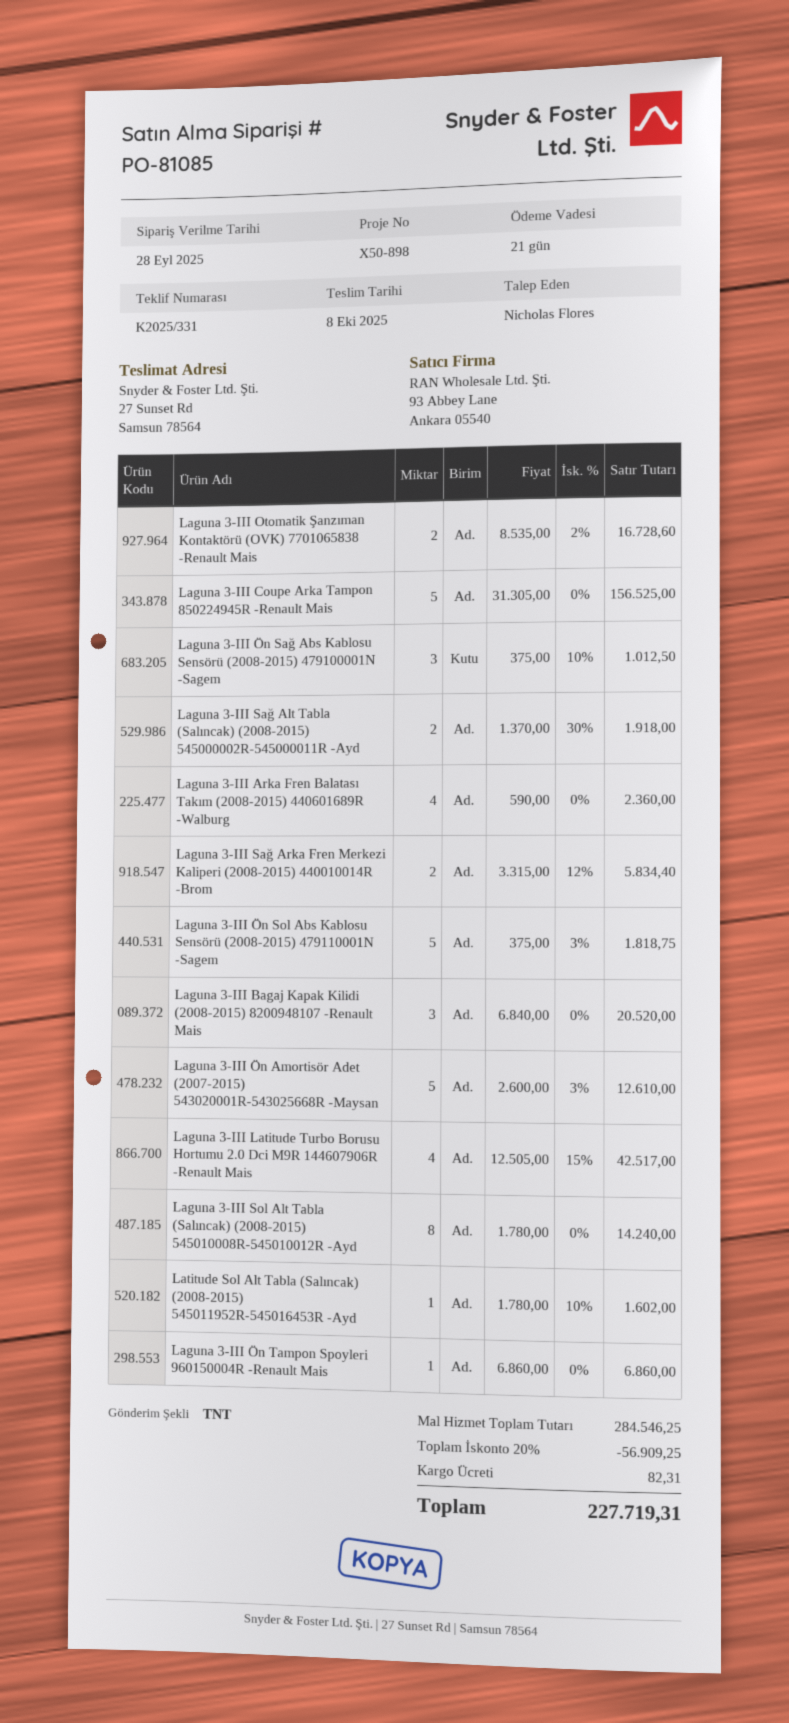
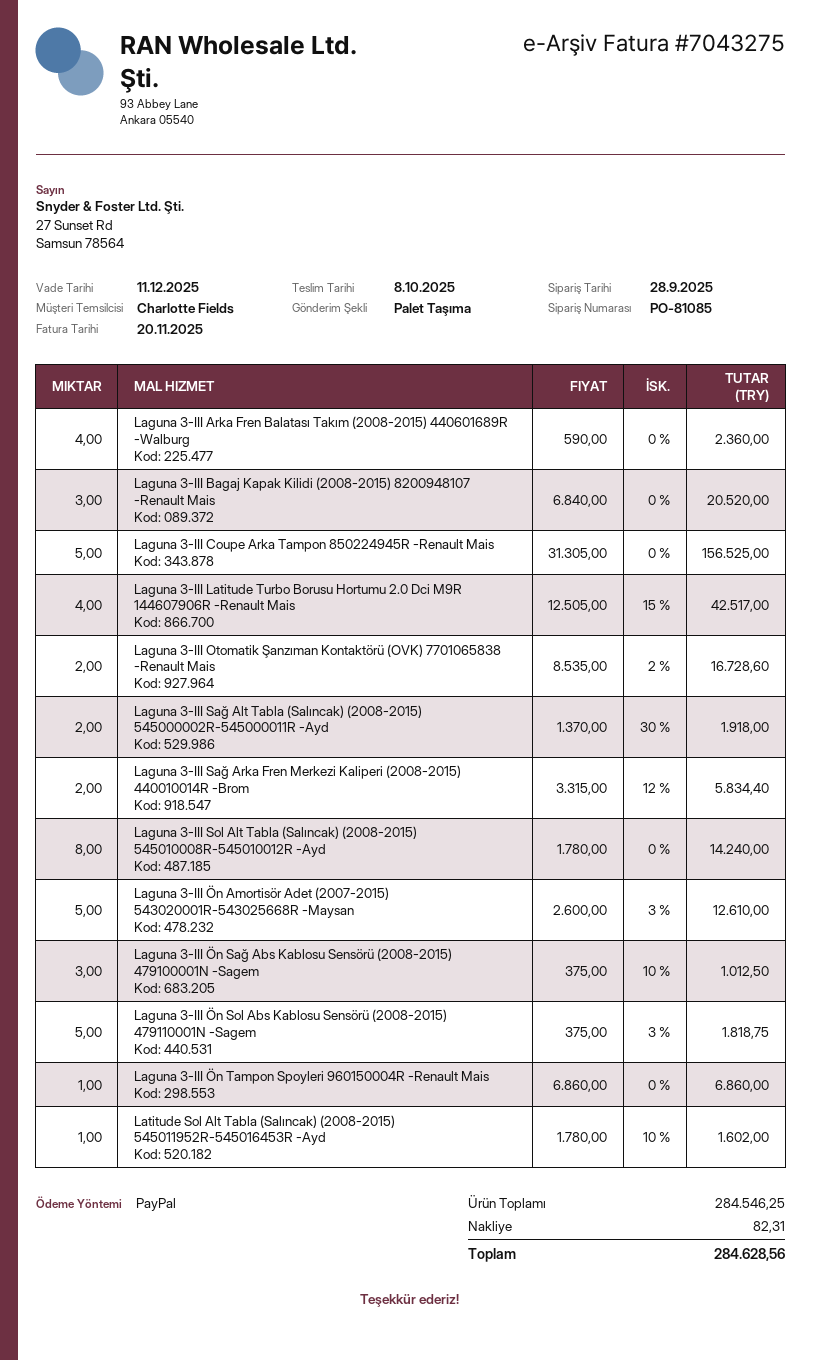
shipping method: TNT -> pallet freight
discount: 20% = 56909.25 -> none
total: 227719.31 -> 284628.56

